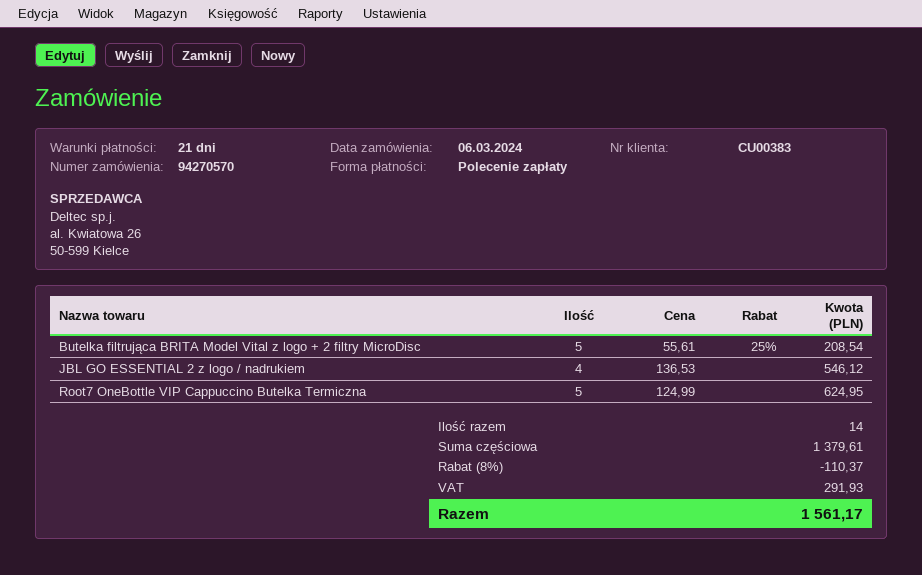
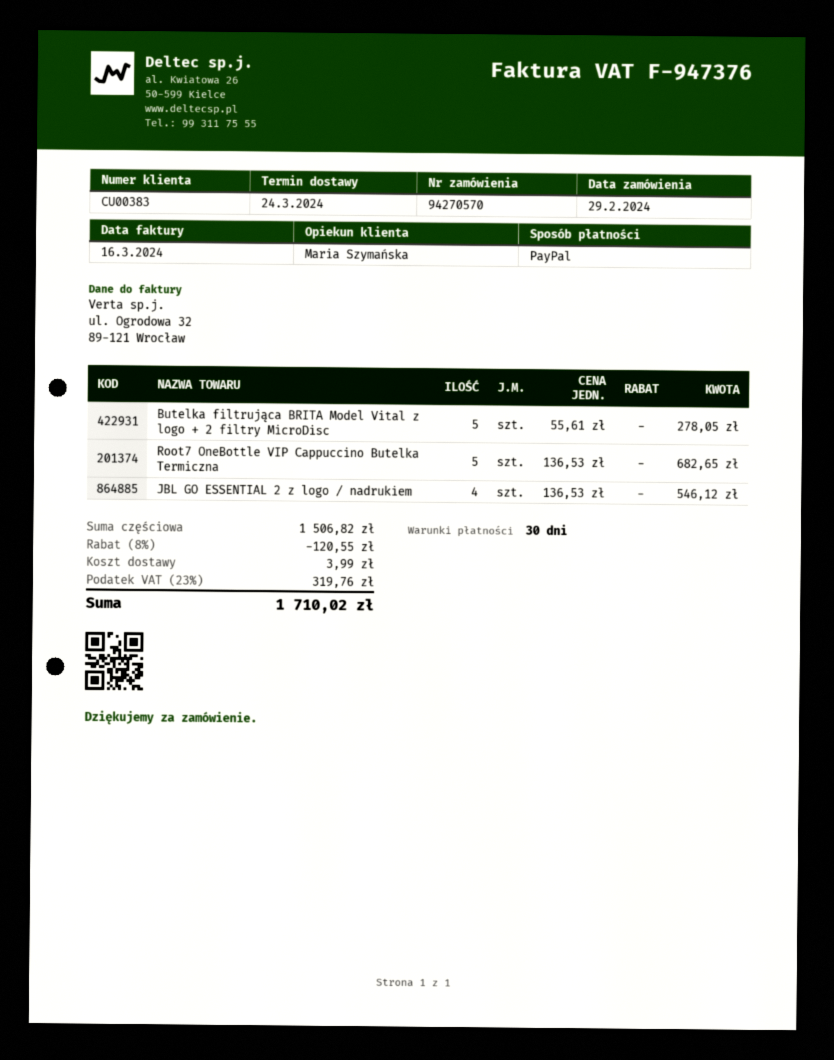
order date: 2024-03-06 -> 2024-02-29
payment terms: 21 days -> 30 days
payment method: direct debit -> PayPal
Butelka filtrująca BRITA Model Vital z logo + 2 filtry MicroDisc: 5 x 55.61 - 25% = 208.54 -> 5 x 55.61 = 278.05
Root7 OneBottle VIP Cappuccino Butelka Termiczna: 5 x 124.99 = 624.95 -> 5 x 136.53 = 682.65
subtotal: 1379.61 -> 1506.82
discount: 8% = 110.37 -> 8% = 120.55
shipping: none -> 3.99
tax: 291.93 -> 319.76
total: 1561.17 -> 1710.02

